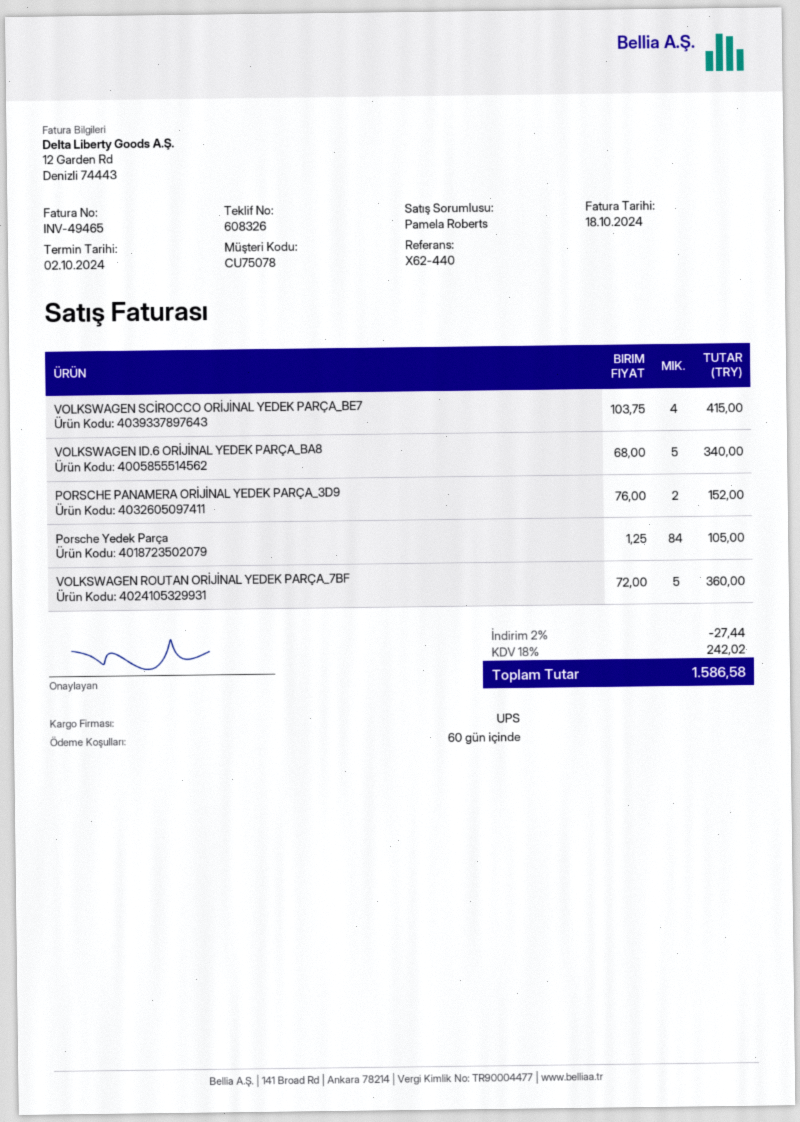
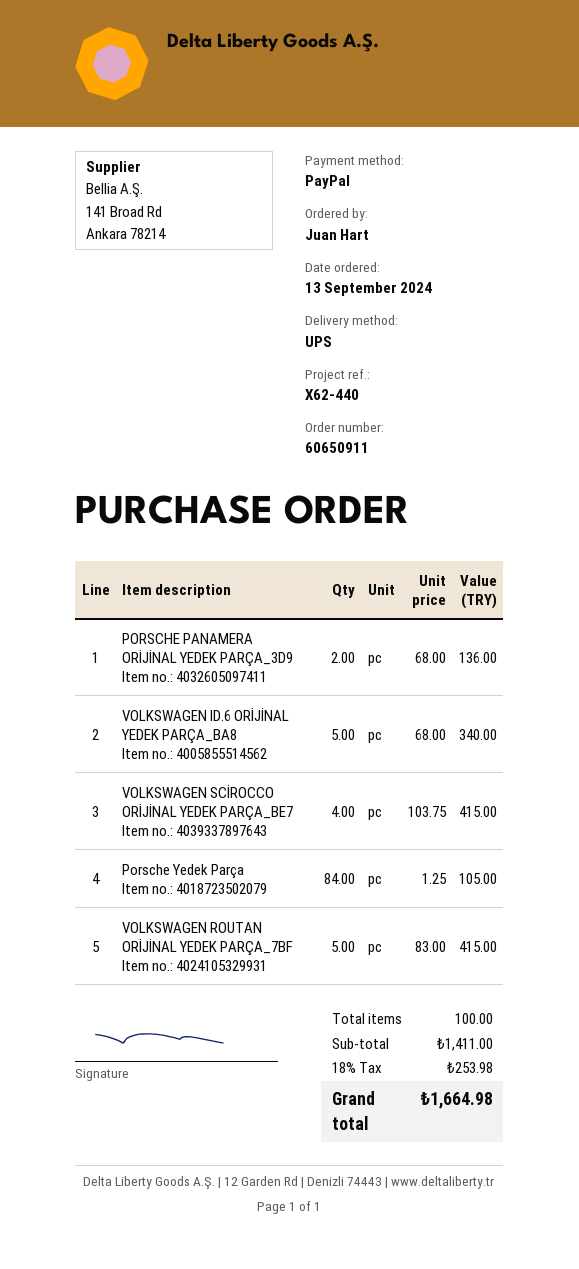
PORSCHE PANAMERA ORİJİNAL YEDEK PARÇA_3D9: 2 x 76.00 = 152.00 -> 2 x 68.00 = 136.00
VOLKSWAGEN ROUTAN ORİJİNAL YEDEK PARÇA_7BF: 5 x 72.00 = 360.00 -> 5 x 83.00 = 415.00
discount: 2% = 27.44 -> none
tax: 18% = 242.02 -> 18% = 253.98
total: 1586.58 -> 1664.98

